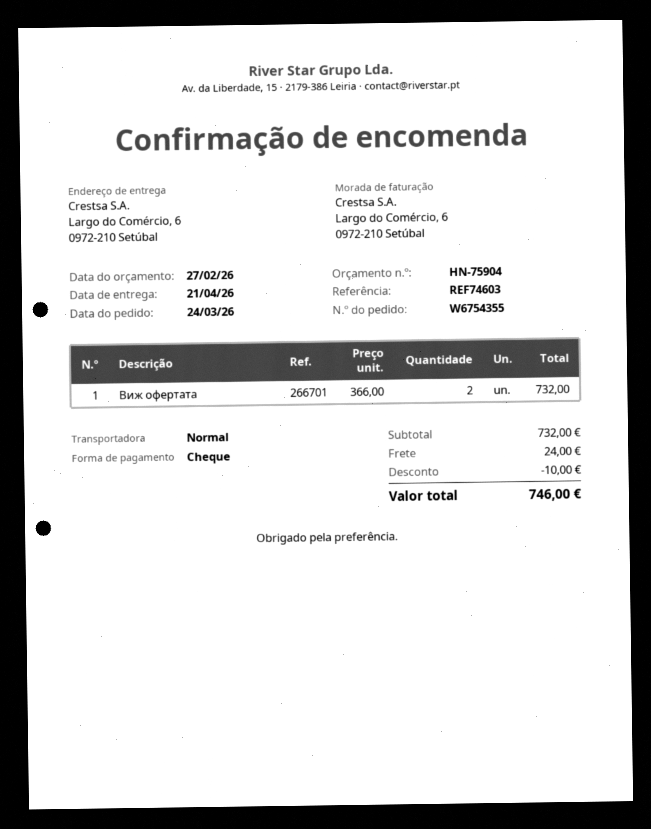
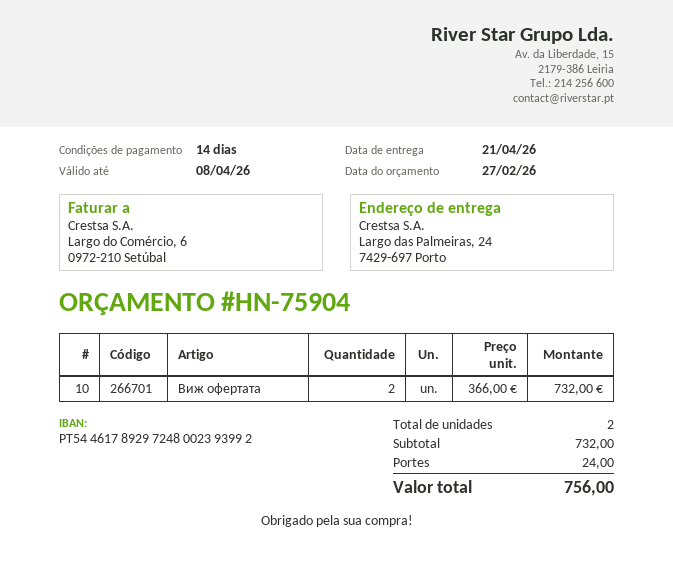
ship to: Largo do Comércio, 6, 0972-210 Setúbal -> Largo das Palmeiras, 24, 7429-697 Porto
discount: 10.00 -> none
total: 746.00 -> 756.00

